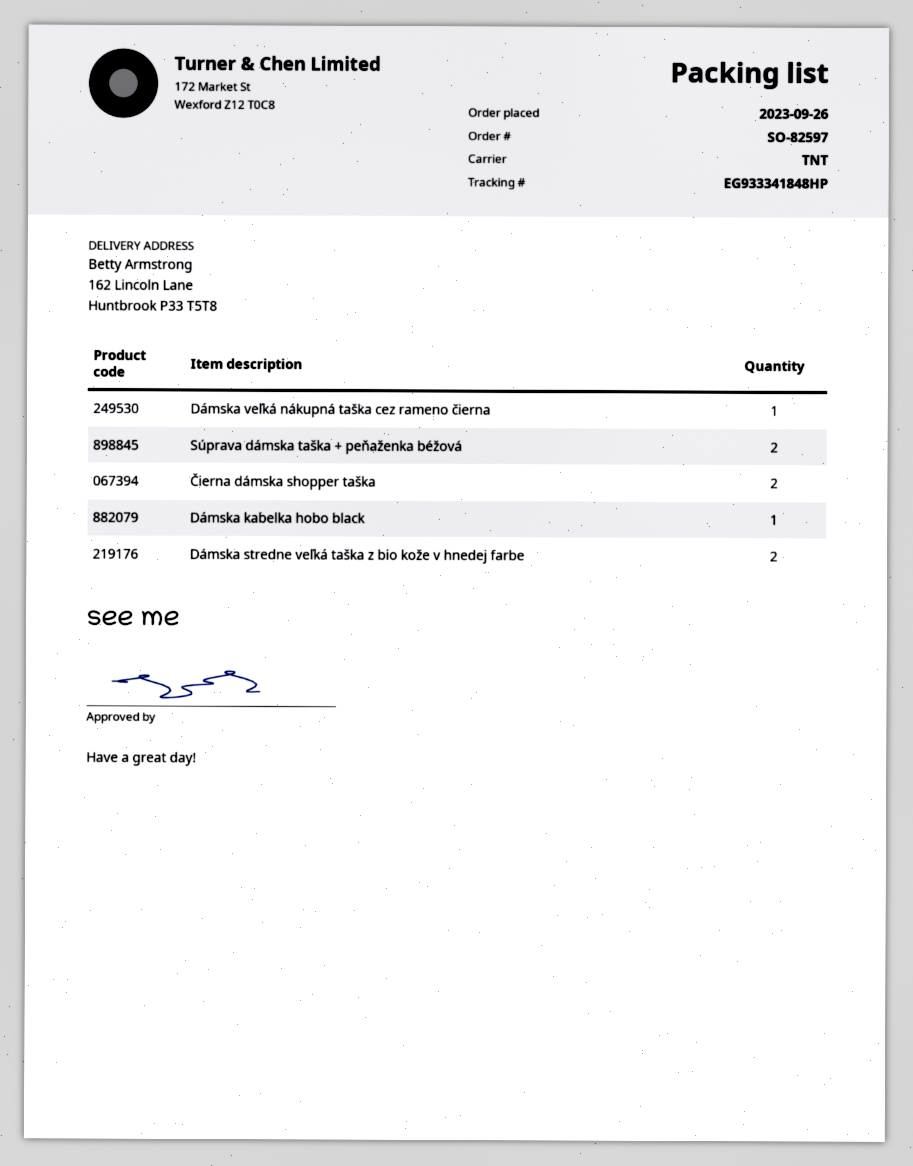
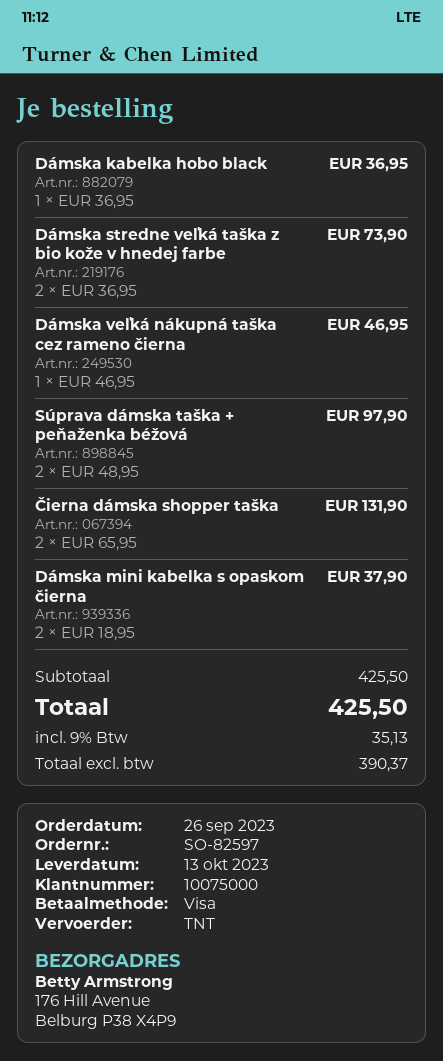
ship to: 162 Lincoln Lane, Huntbrook P33 T5T8 -> 176 Hill Avenue, Belburg P38 X4P9
Dámska mini kabelka s opaskom čierna: none -> 2

